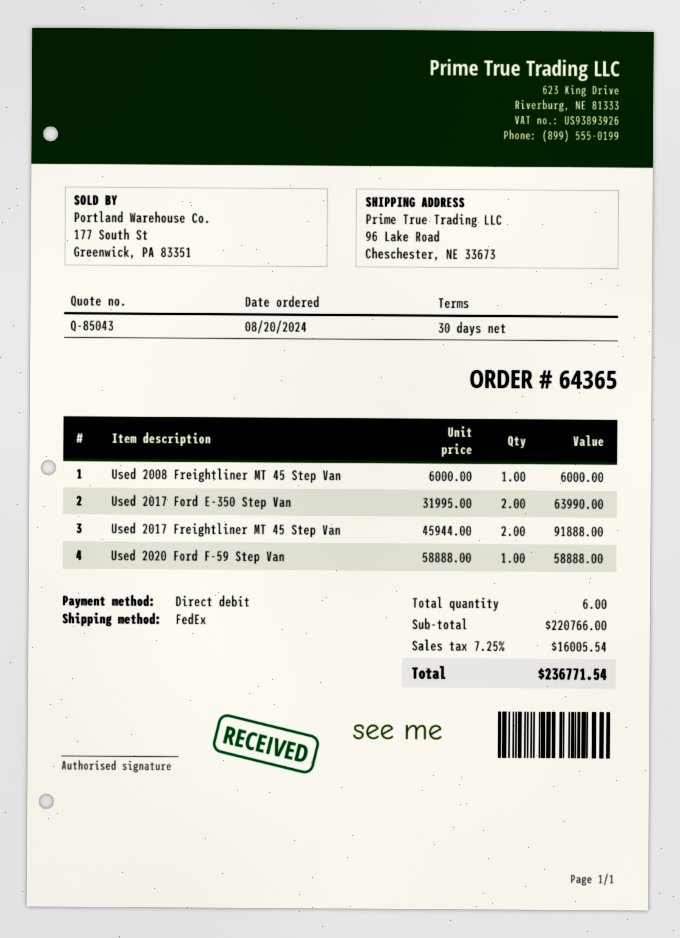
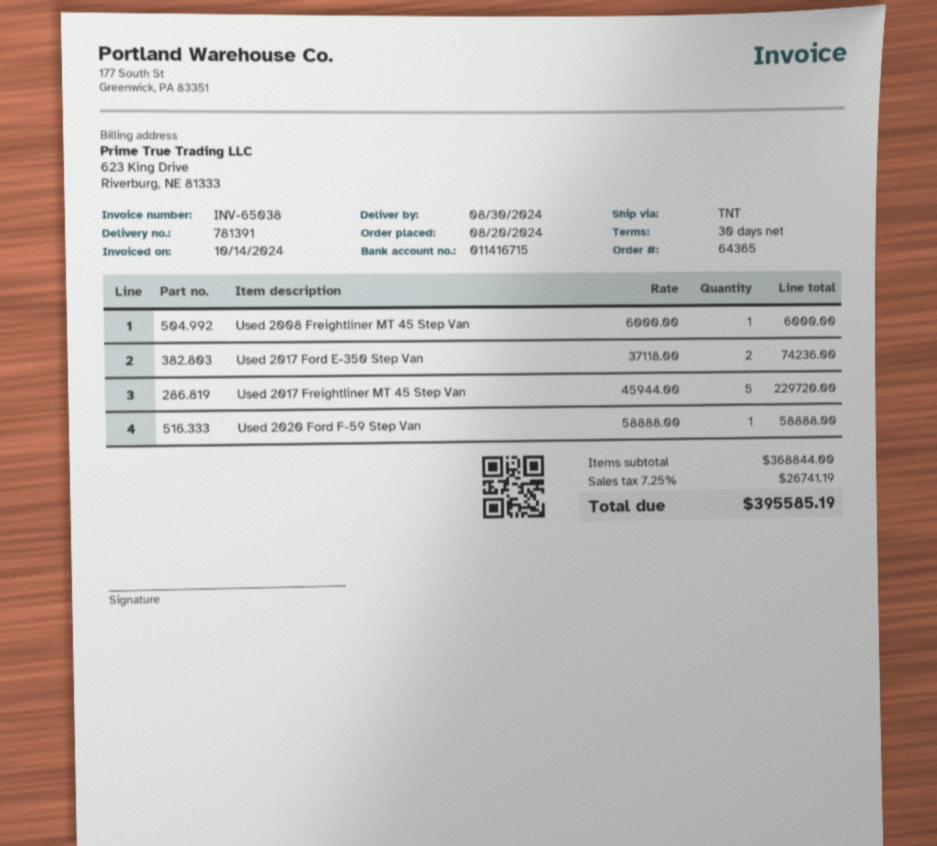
shipping method: FedEx -> TNT
Used 2017 Ford E-350 Step Van: 2 x 31995.00 = 63990.00 -> 2 x 37118.00 = 74236.00
Used 2017 Freightliner MT 45 Step Van: 2 x 45944.00 = 91888.00 -> 5 x 45944.00 = 229720.00
subtotal: 220766.00 -> 368844.00
tax: 7.25% = 16005.54 -> 7.25% = 26741.19
total: 236771.54 -> 395585.19

